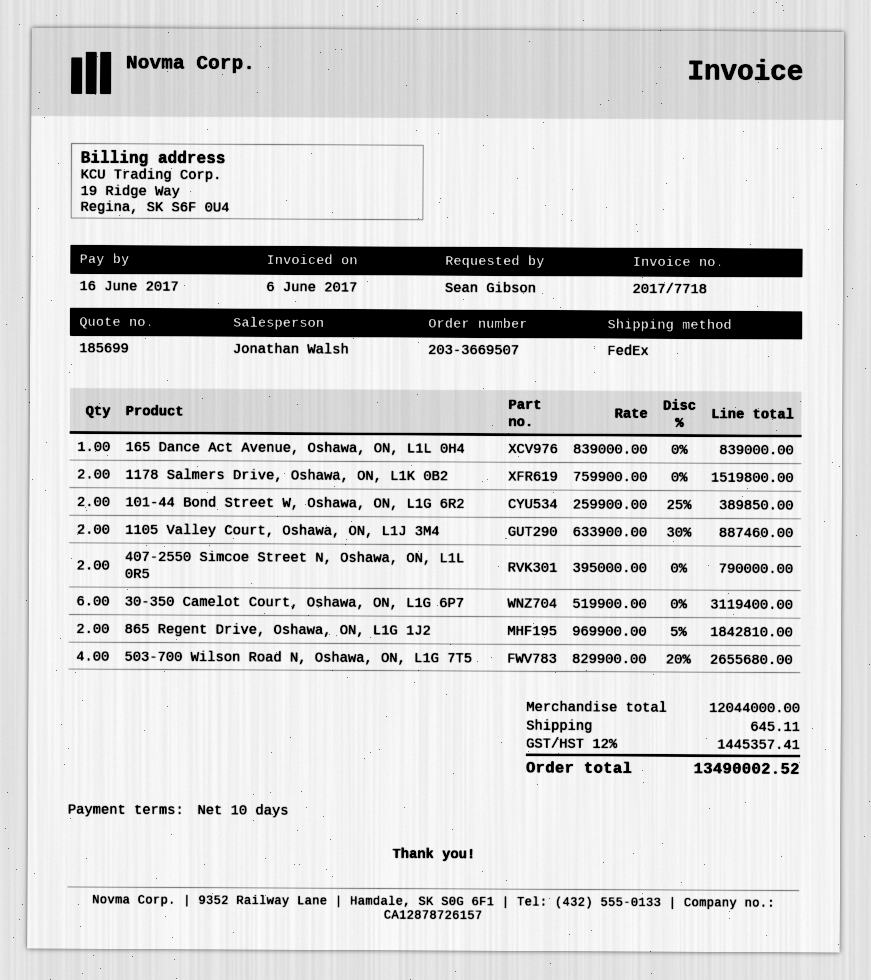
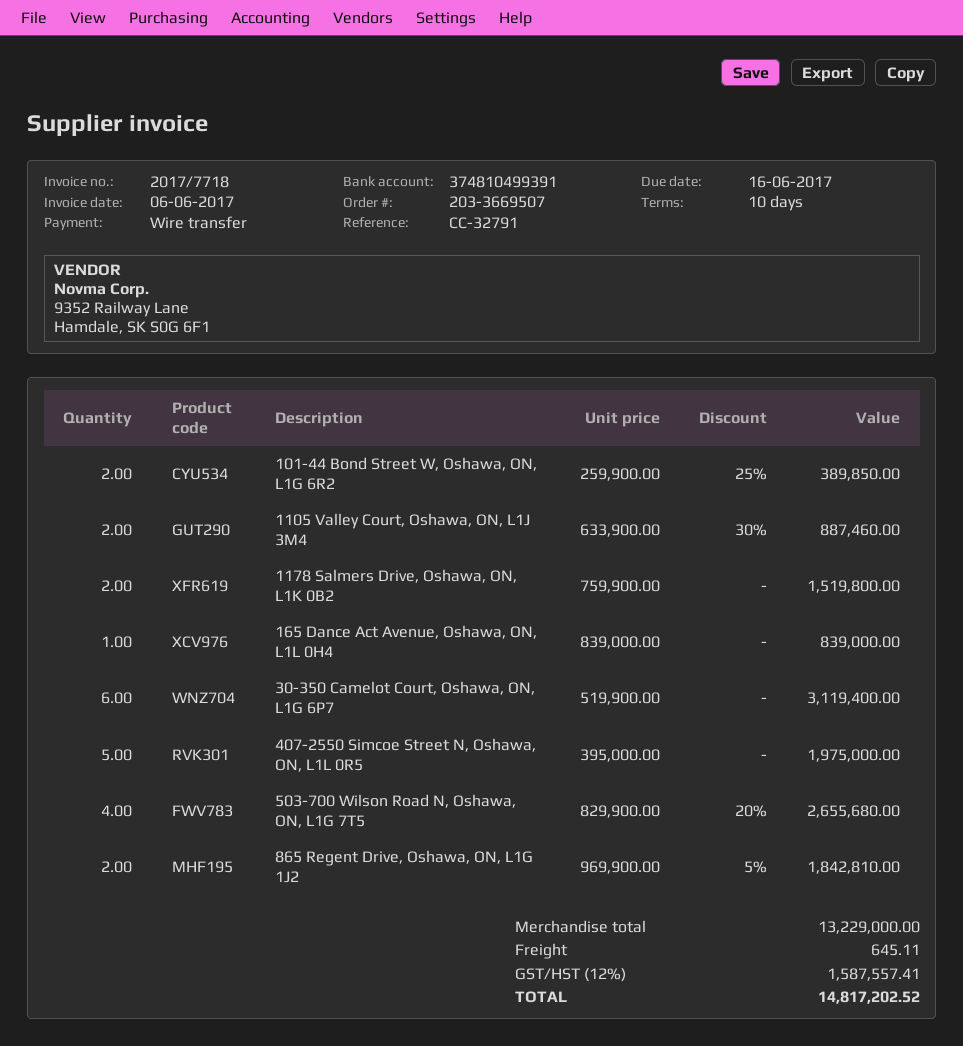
407-2550 Simcoe Street N, Oshawa, ON, L1L 0R5: 2 x 395000.00 = 790000.00 -> 5 x 395000.00 = 1975000.00
subtotal: 12044000.00 -> 13229000.00
tax: 12% = 1445357.41 -> 12% = 1587557.41
total: 13490002.52 -> 14817202.52

